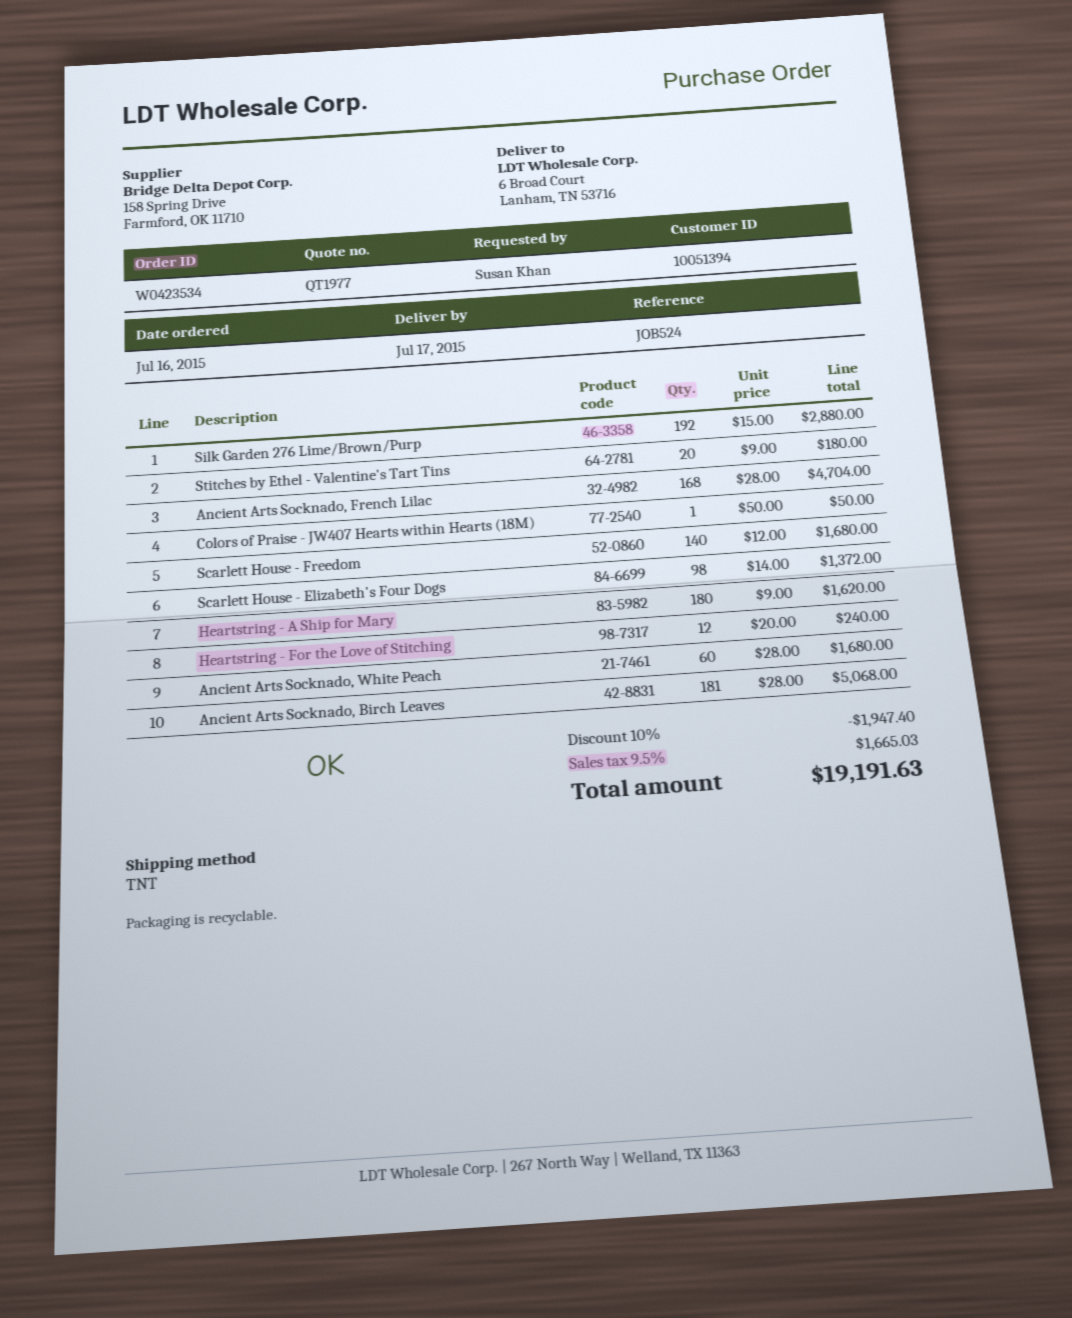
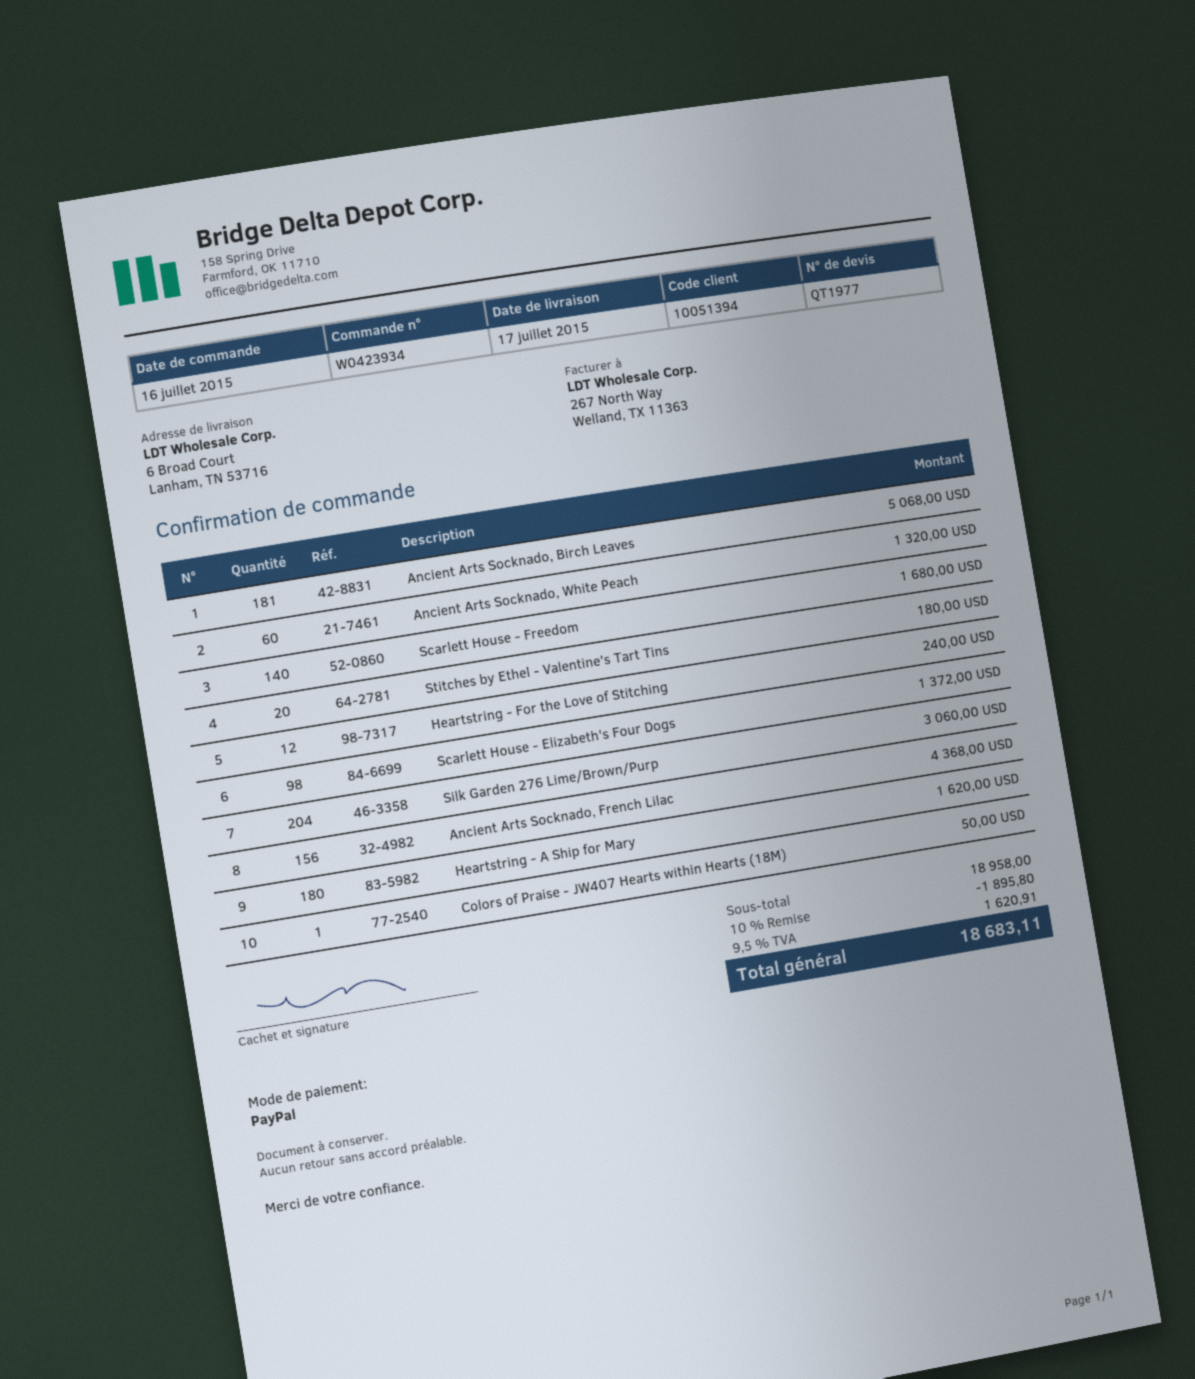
order number: W0423534 -> W0423934
Silk Garden 276 Lime/Brown/Purp: 192 for 2880.00 -> 204 for 3060.00
Ancient Arts Socknado, French Lilac: 168 for 4704.00 -> 156 for 4368.00
Ancient Arts Socknado, White Peach: 60 for 1680.00 -> 60 for 1320.00
discount: 10% = 1947.40 -> 10% = 1895.80
tax: 9.5% = 1665.03 -> 9.5% = 1620.91
total: 19191.63 -> 18683.11

